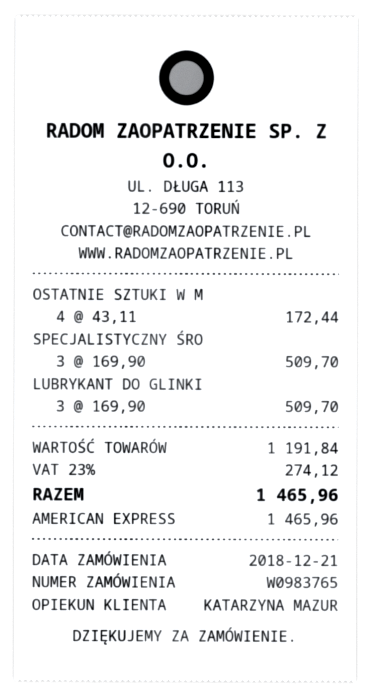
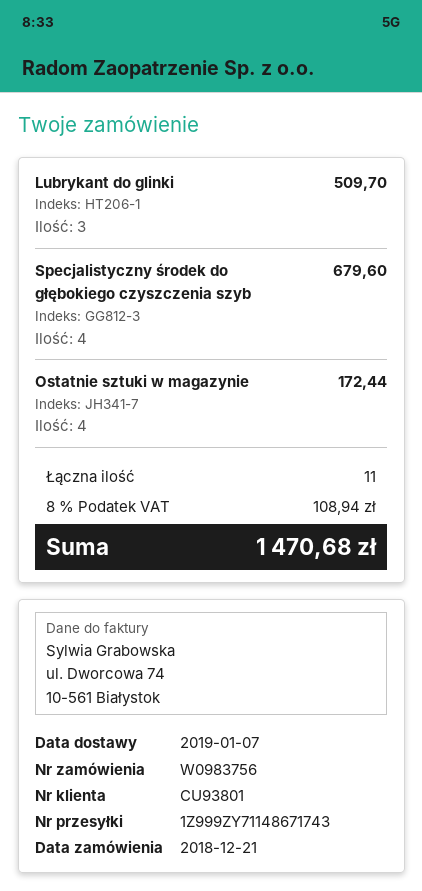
order number: W0983765 -> W0983756
SPECJALISTYCZNY ŚRO: 3 for 509.70 -> 4 for 679.60
tax: 23% = 274.12 -> 8% = 108.94
total: 1465.96 -> 1470.68

